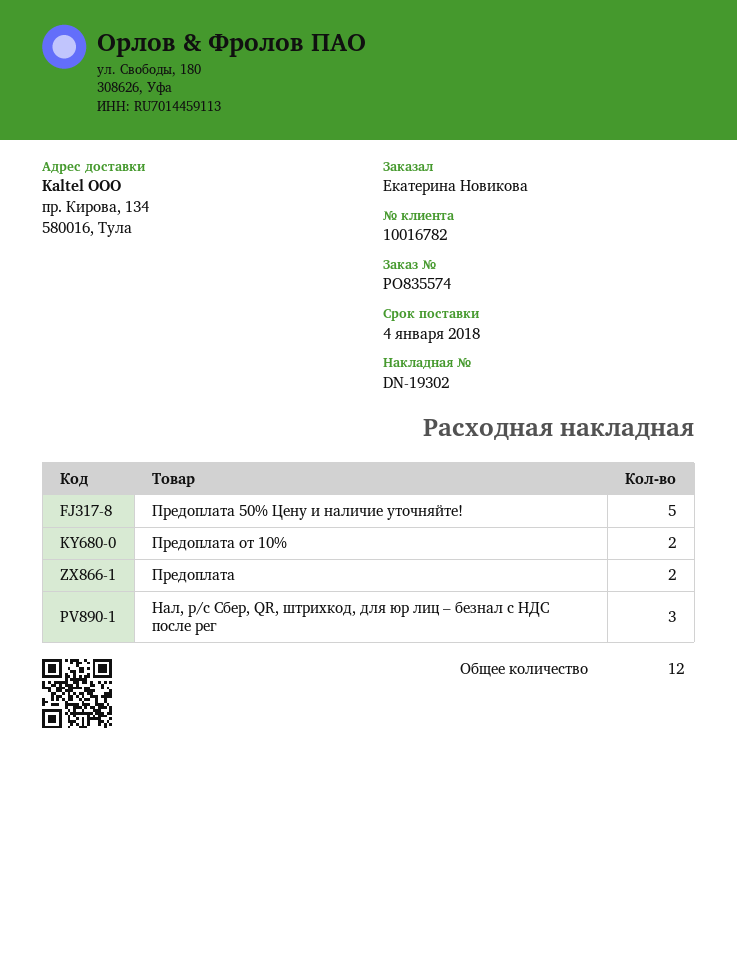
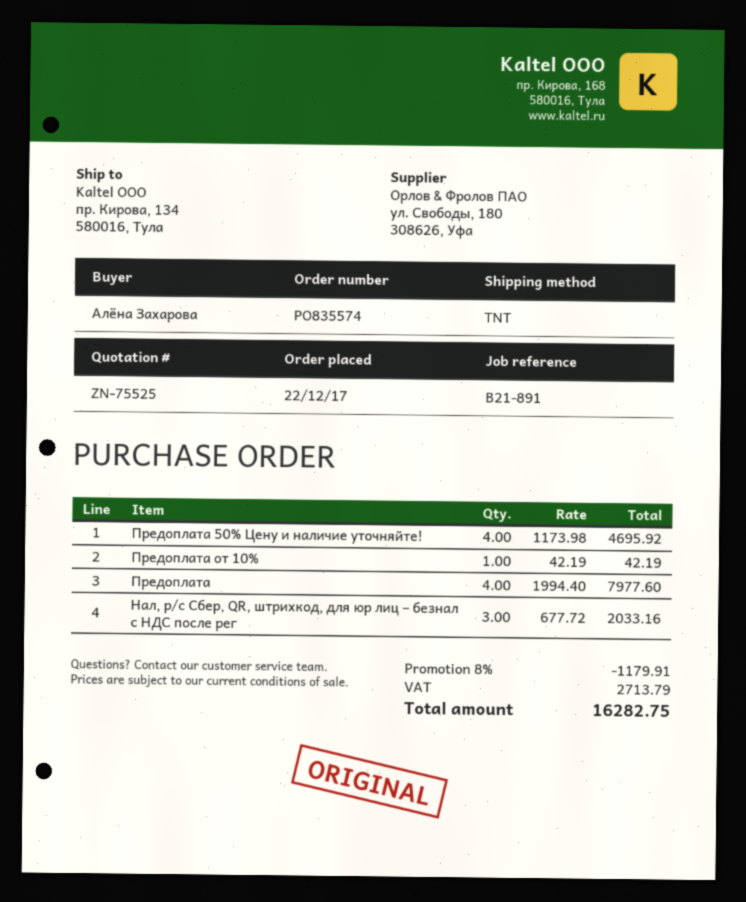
ordered by: Екатерина Новикова -> Алёна Захарова
Предоплата 50% Цену и наличие уточняйте!: 5 -> 4
Предоплата от 10%: 2 -> 1
Предоплата: 2 -> 4

